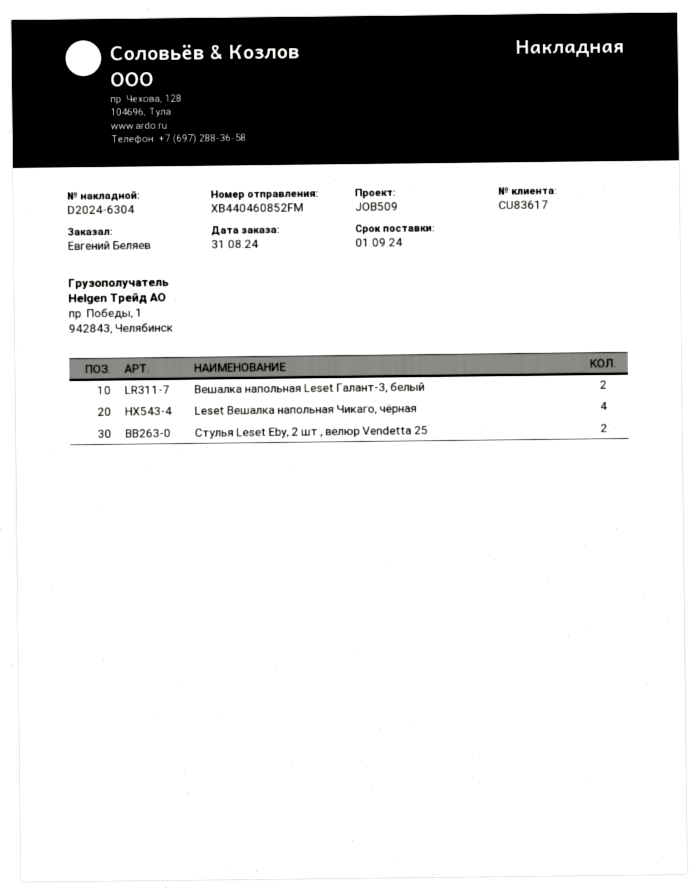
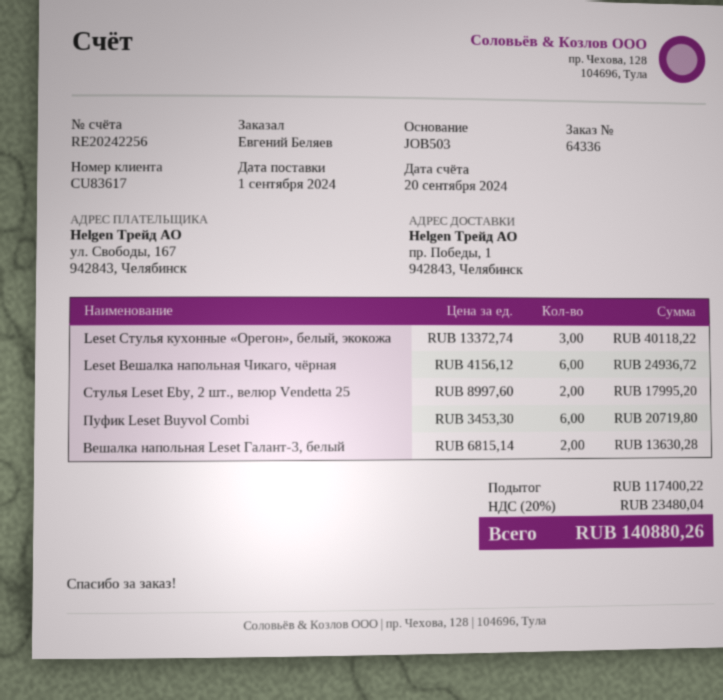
reference: JOB509 -> JOB503
Leset Вешалка напольная Чикаго, чёрная: 4 -> 6
Leset Стулья кухонные «Орегон», белый, экокожа: none -> 3
Пуфик Leset Buyvol Combi: none -> 6

